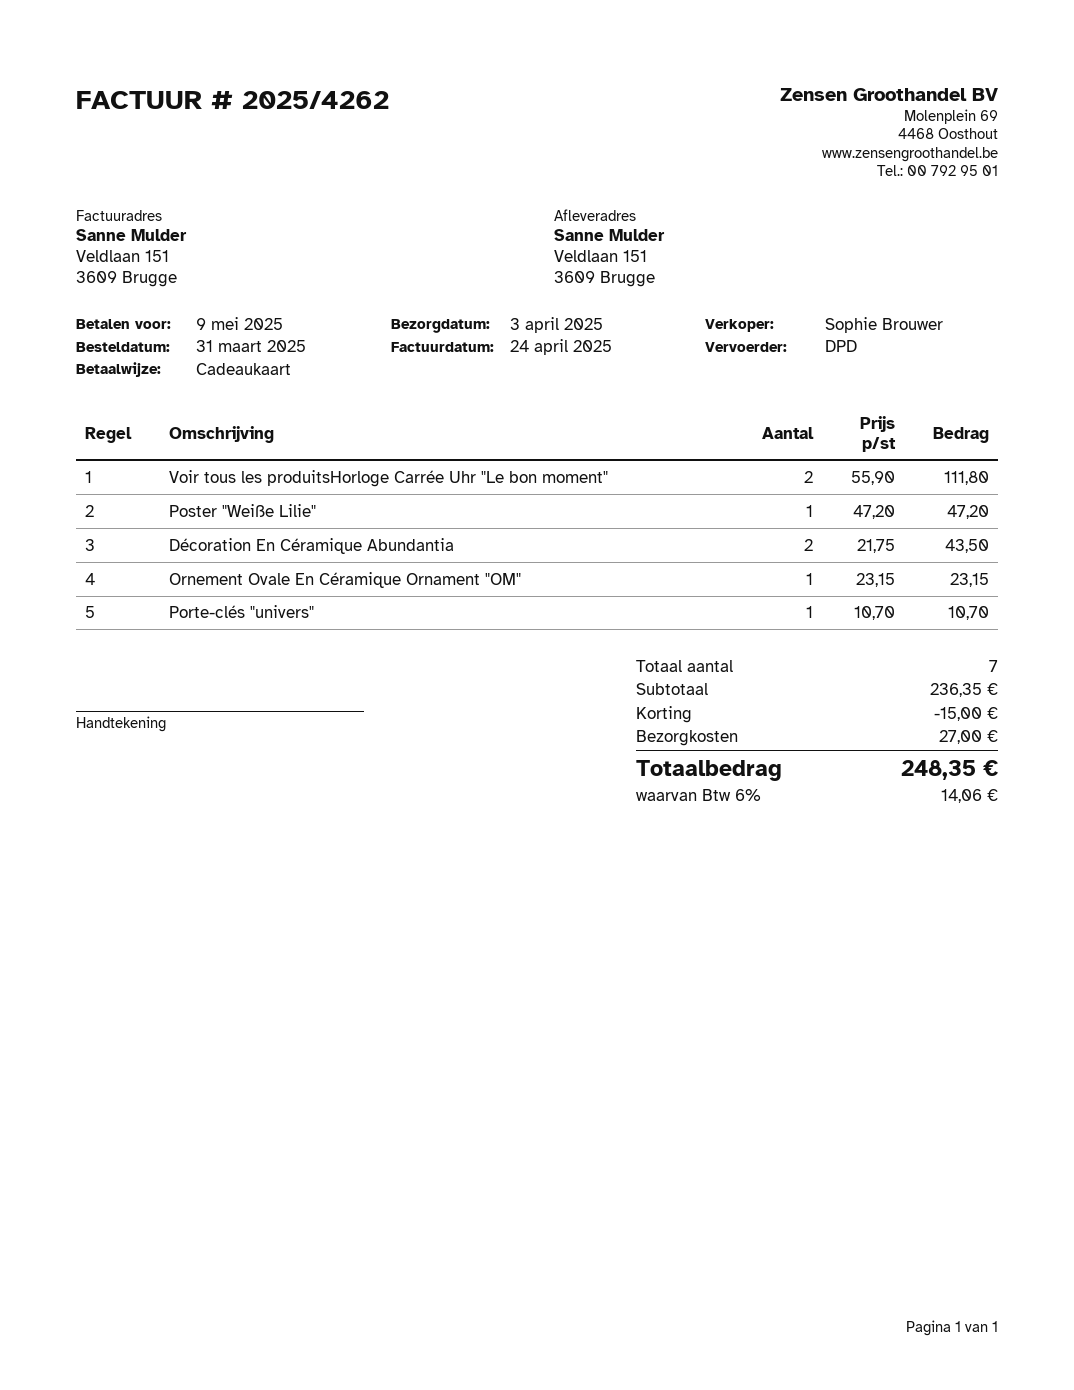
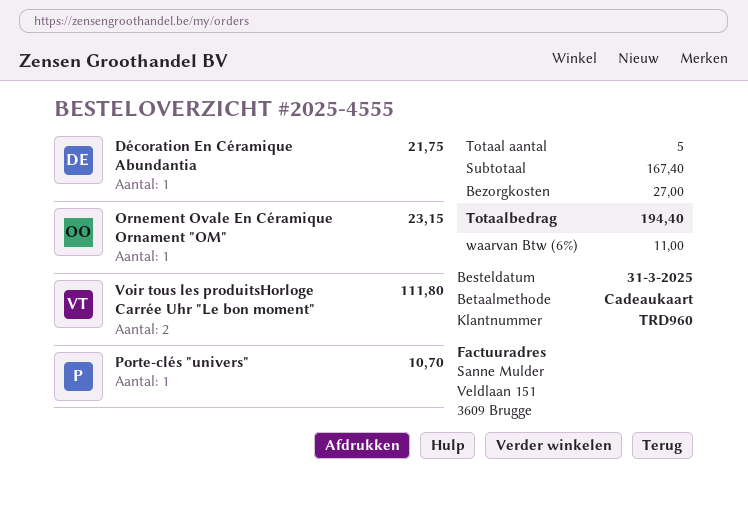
Poster "Weiße Lilie": 1 for 47.20 -> none
Décoration En Céramique Abundantia: 2 for 43.50 -> 1 for 21.75
total quantity: 7 -> 5
subtotal: 236.35 -> 167.40
discount: 15.00 -> none
tax: 6% = 14.06 -> 6% = 11.00
total: 248.35 -> 194.40

